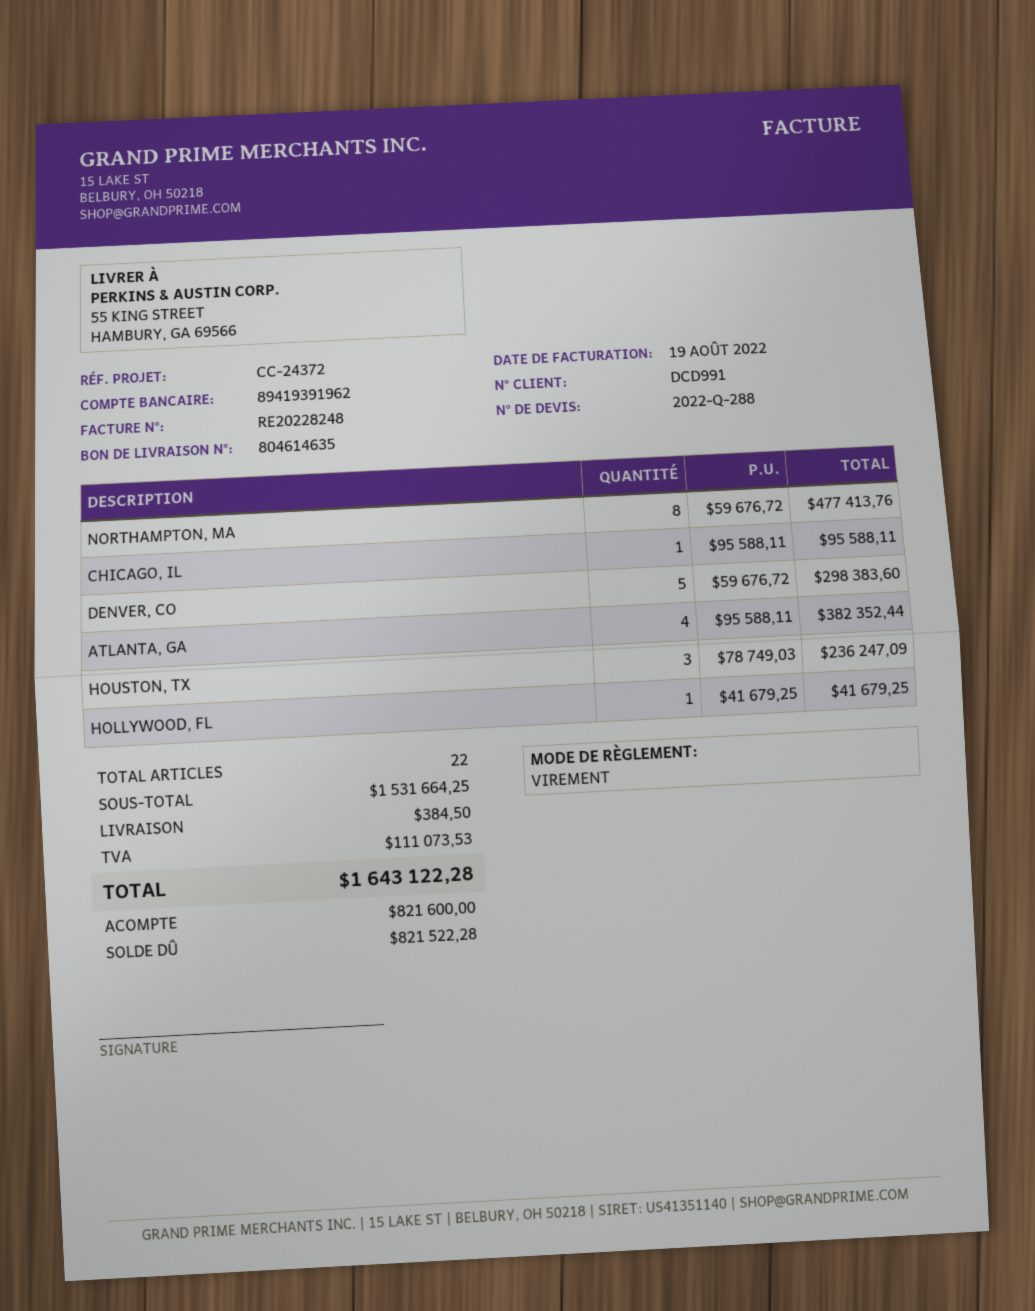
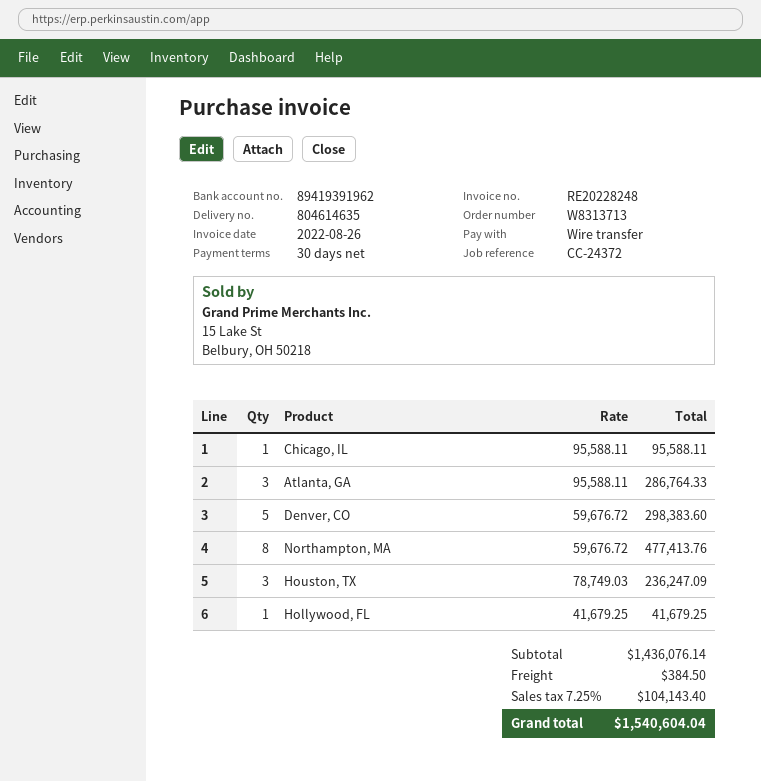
invoice date: 2022-08-19 -> 2022-08-26
ATLANTA, GA: 4 x 95588.11 = 382352.44 -> 3 x 95588.11 = 286764.33
subtotal: 1531664.25 -> 1436076.14
tax: 111073.53 -> 104143.40
total: 1643122.28 -> 1540604.04

